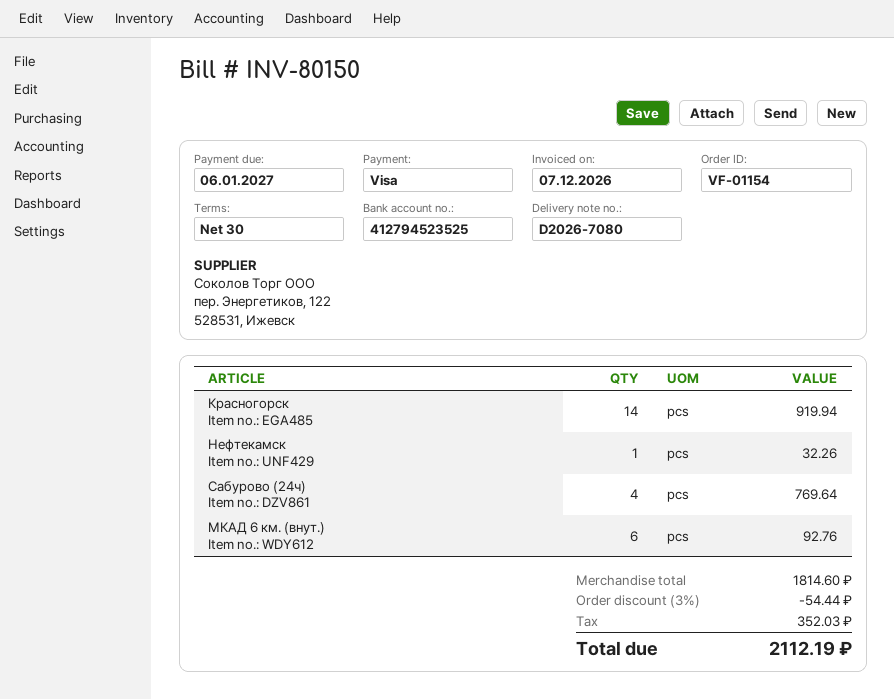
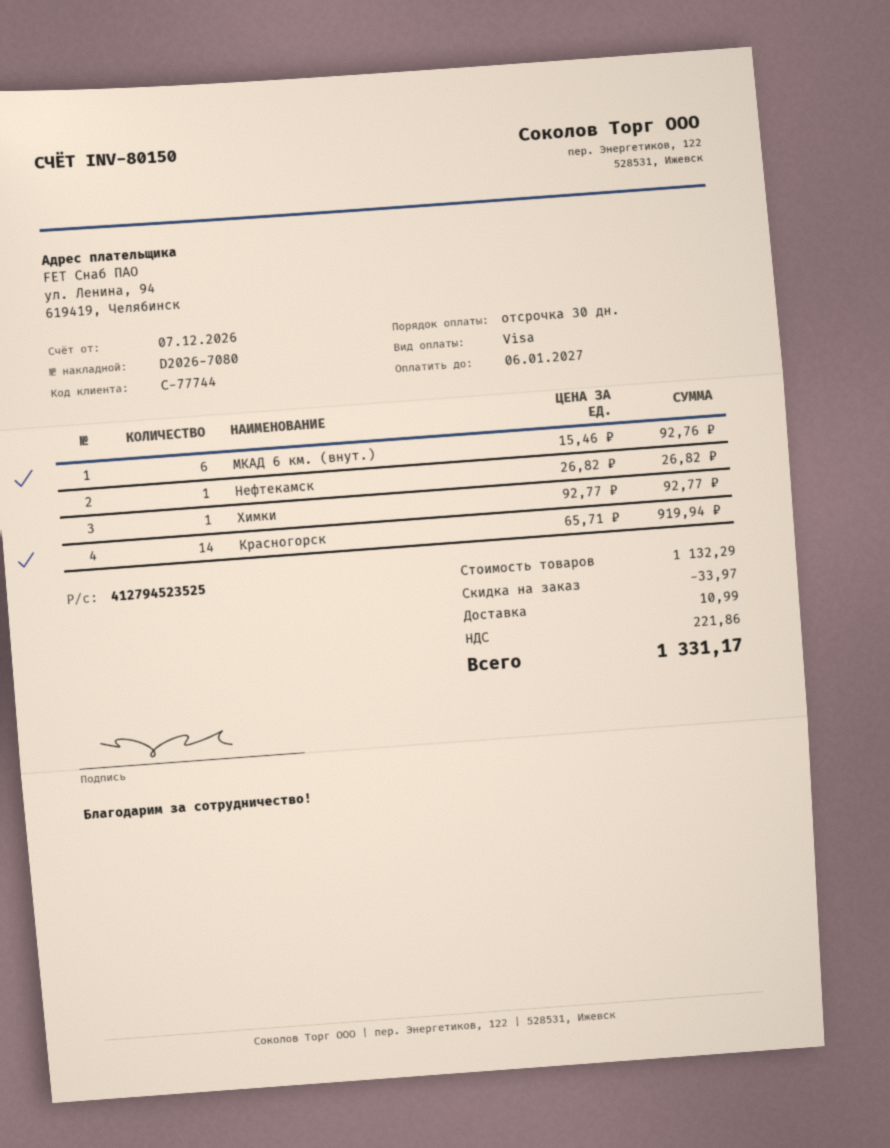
Нефтекамск: 1 for 32.26 -> 1 for 26.82
Сабурово (24ч): 4 for 769.64 -> none
Химки: none -> 1 for 92.77
subtotal: 1814.60 -> 1132.29
discount: 54.44 -> 33.97
shipping: none -> 10.99
tax: 352.03 -> 221.86
total: 2112.19 -> 1331.17

